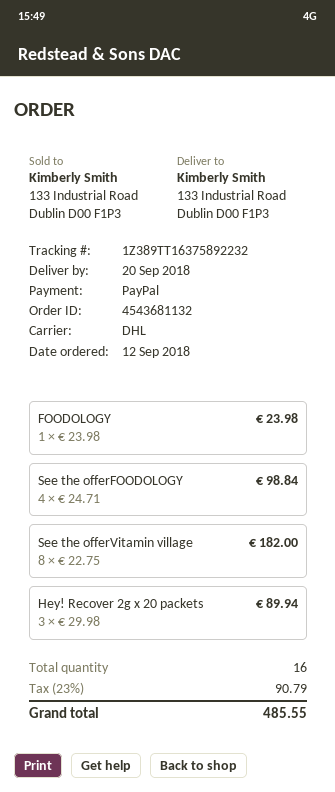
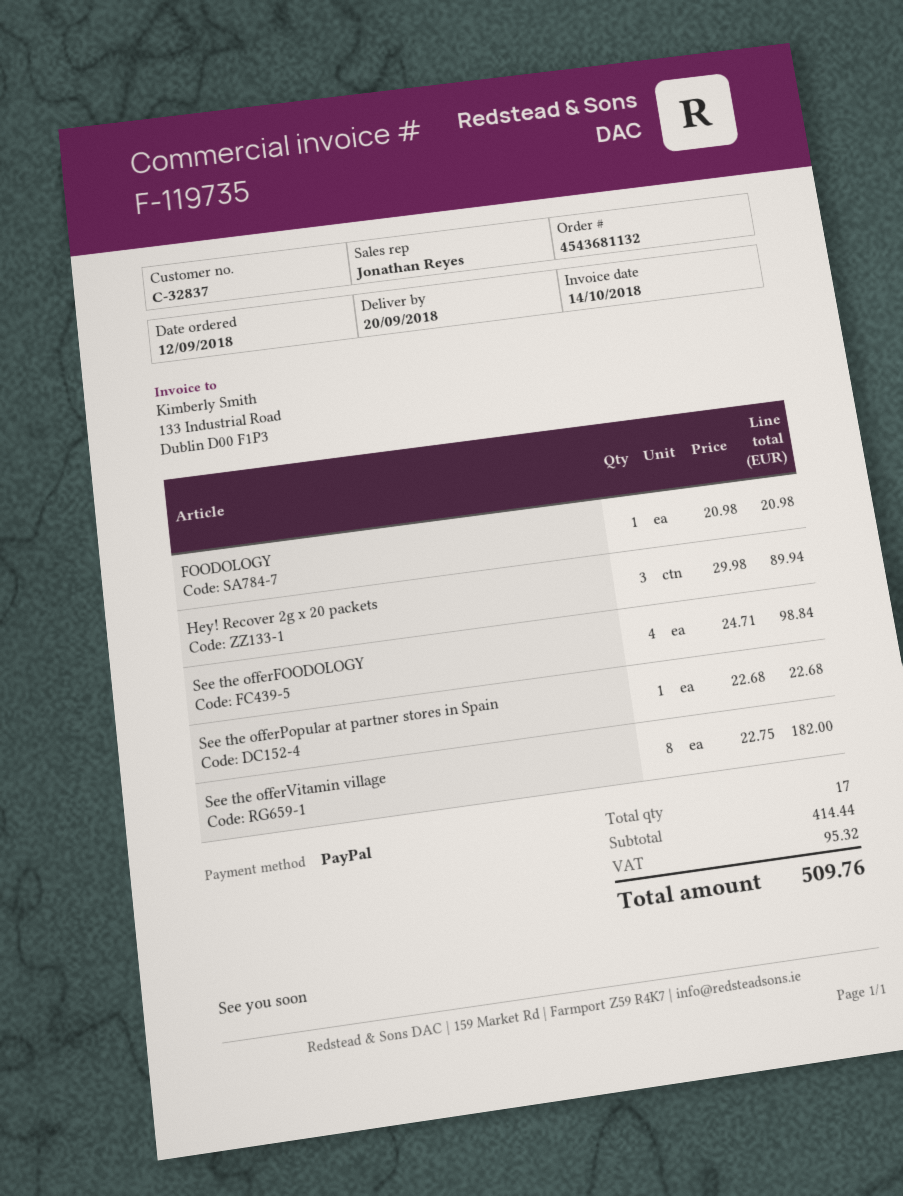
FOODOLOGY: 1 x 23.98 = 23.98 -> 1 x 20.98 = 20.98
See the offerPopular at partner stores in Spain: none -> 1 x 22.68 = 22.68
total quantity: 16 -> 17
tax: 90.79 -> 95.32
total: 485.55 -> 509.76

